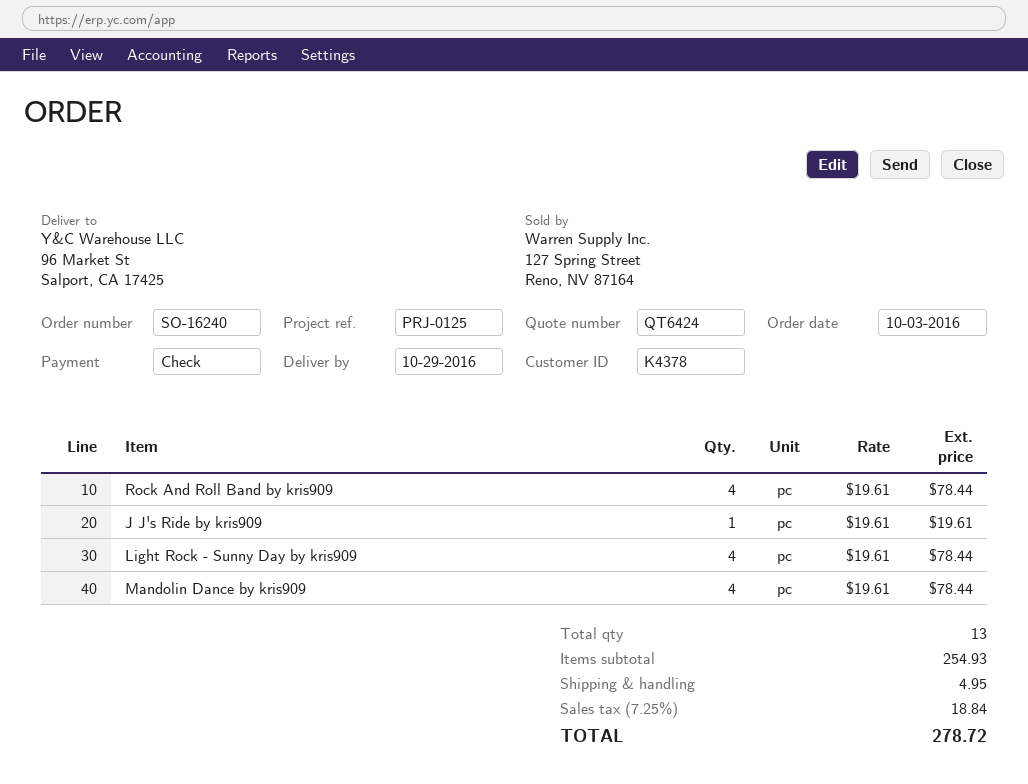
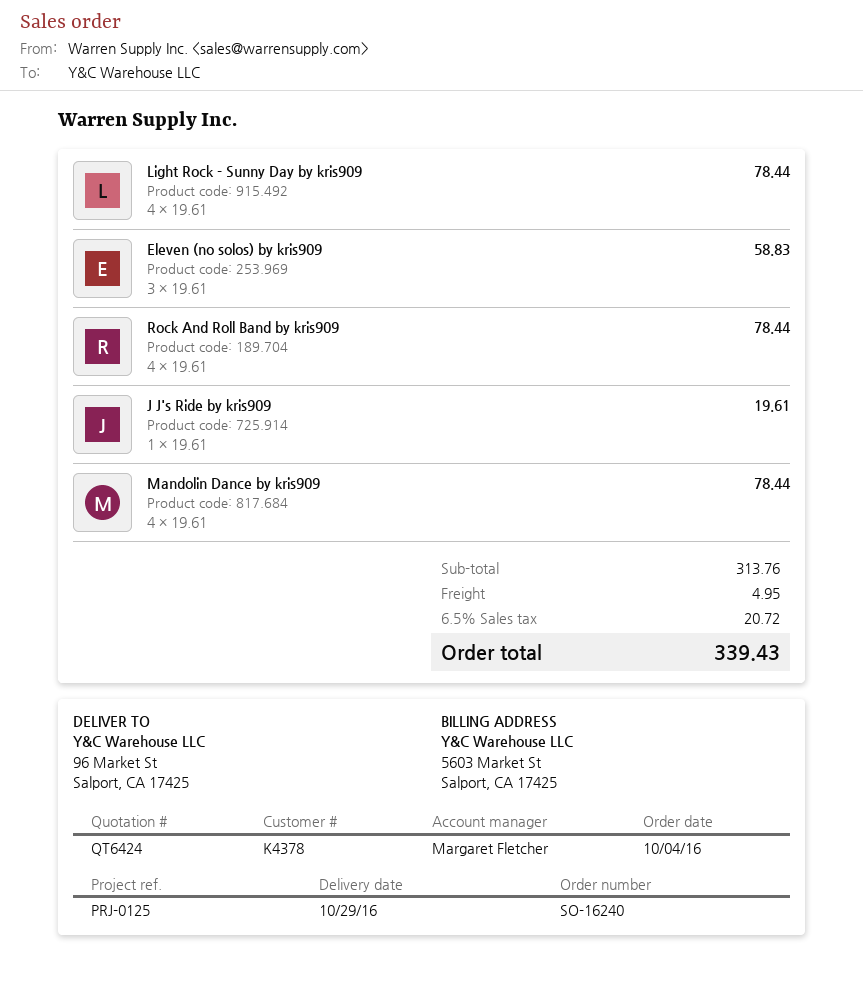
order date: 2016-10-03 -> 2016-10-04
Eleven (no solos) by kris909: none -> 3 x 19.61 = 58.83
subtotal: 254.93 -> 313.76
tax: 7.25% = 18.84 -> 6.5% = 20.72
total: 278.72 -> 339.43

